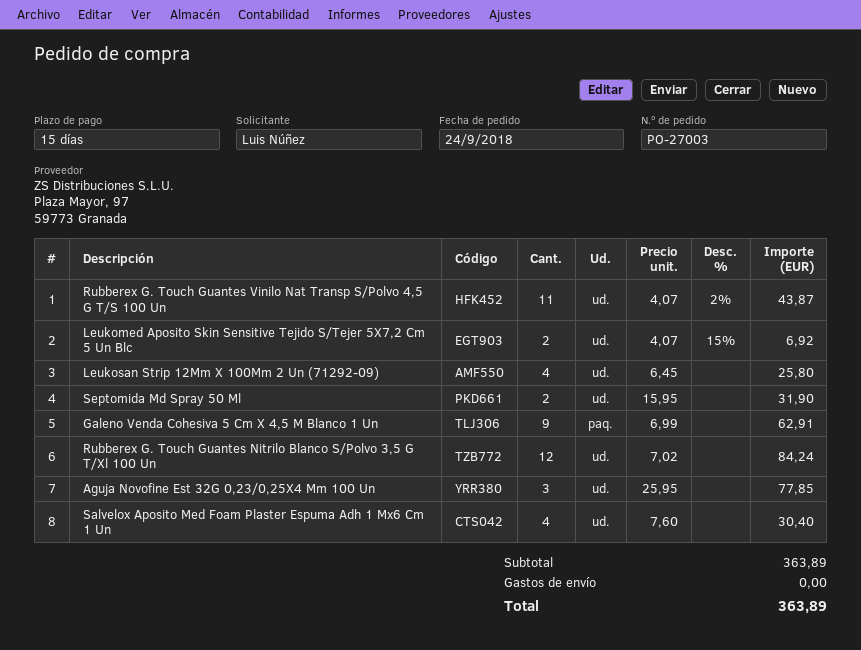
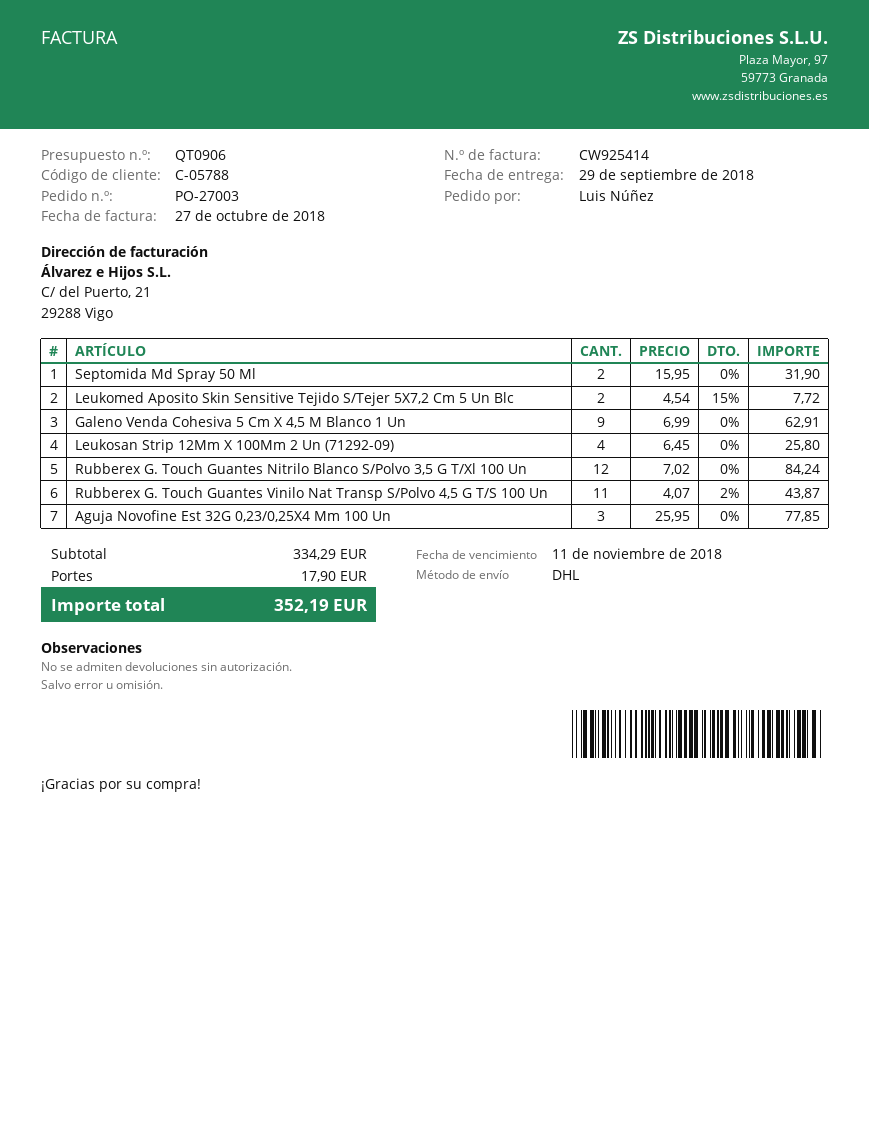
Leukomed Aposito Skin Sensitive Tejido S/Tejer 5X7,2 Cm 5 Un Blc: 2 x 4.07 - 15% = 6.92 -> 2 x 4.54 - 15% = 7.72
Salvelox Aposito Med Foam Plaster Espuma Adh 1 Mx6 Cm 1 Un: 4 x 7.60 = 30.40 -> none
subtotal: 363.89 -> 334.29
shipping: 0.00 -> 17.90
total: 363.89 -> 352.19

